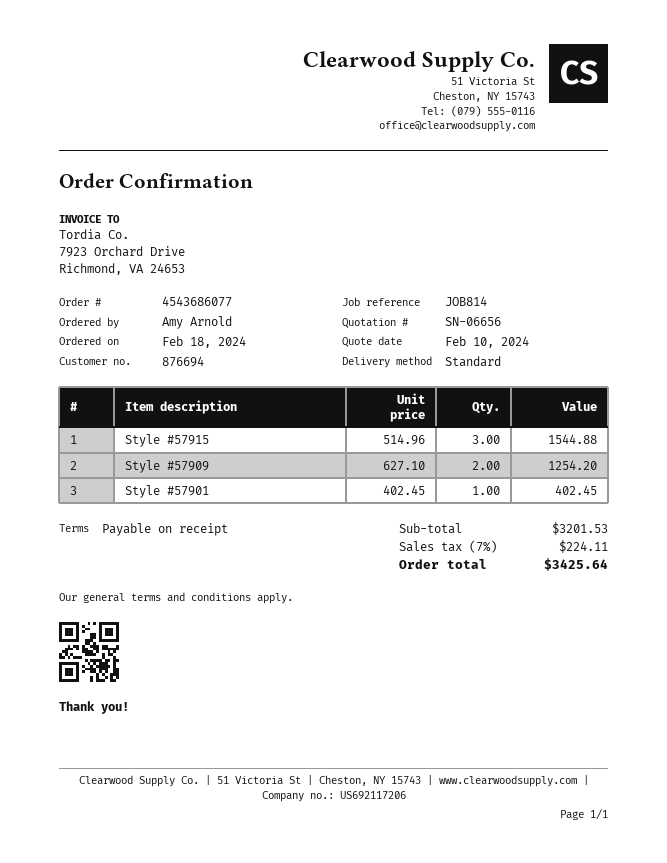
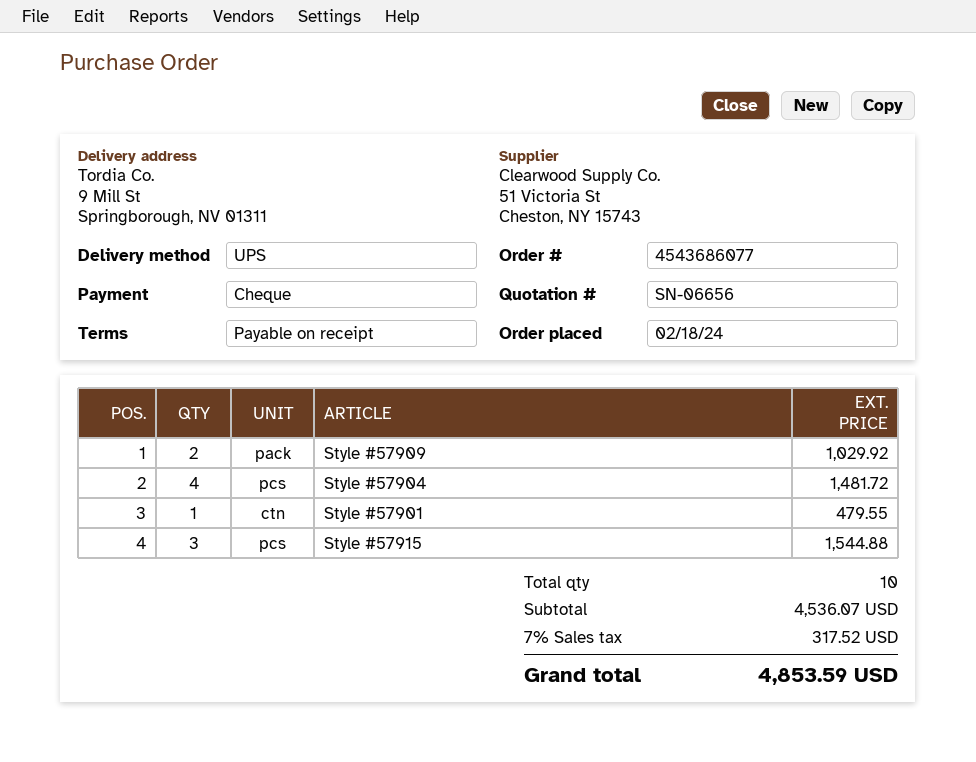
shipping method: standard -> UPS
Style #57909: 2 for 1254.20 -> 2 for 1029.92
Style #57901: 1 for 402.45 -> 1 for 479.55
Style #57904: none -> 4 for 1481.72
subtotal: 3201.53 -> 4536.07
tax: 7% = 224.11 -> 7% = 317.52
total: 3425.64 -> 4853.59

